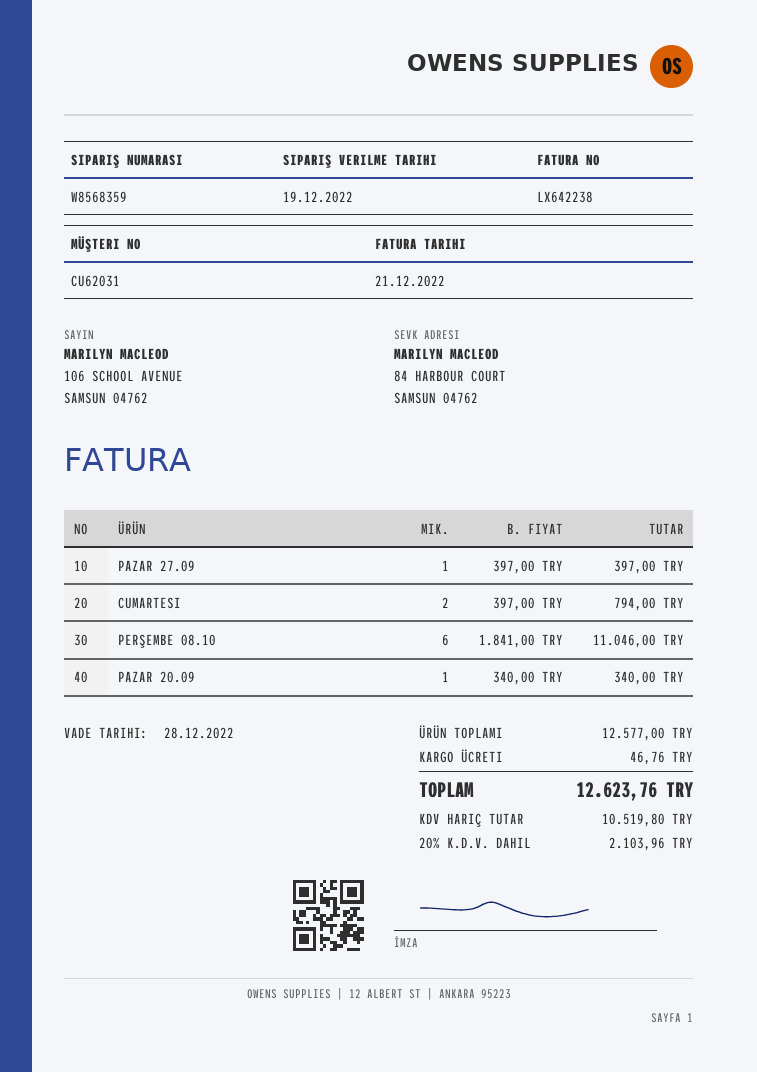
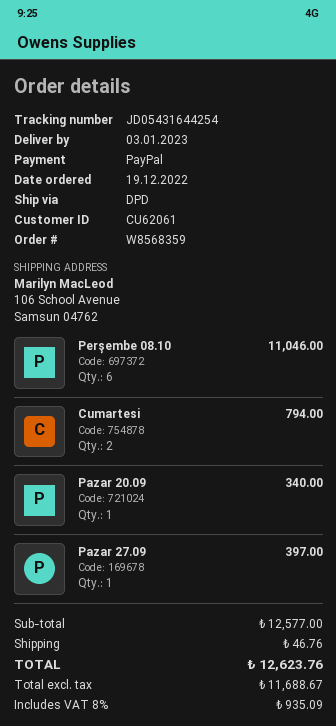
customer number: CU62031 -> CU62061
ship to: 84 HARBOUR COURT, SAMSUN 04762 -> 106 School Avenue, Samsun 04762
net: 10519.80 -> 11688.67
tax: 20% = 2103.96 -> 8% = 935.09

